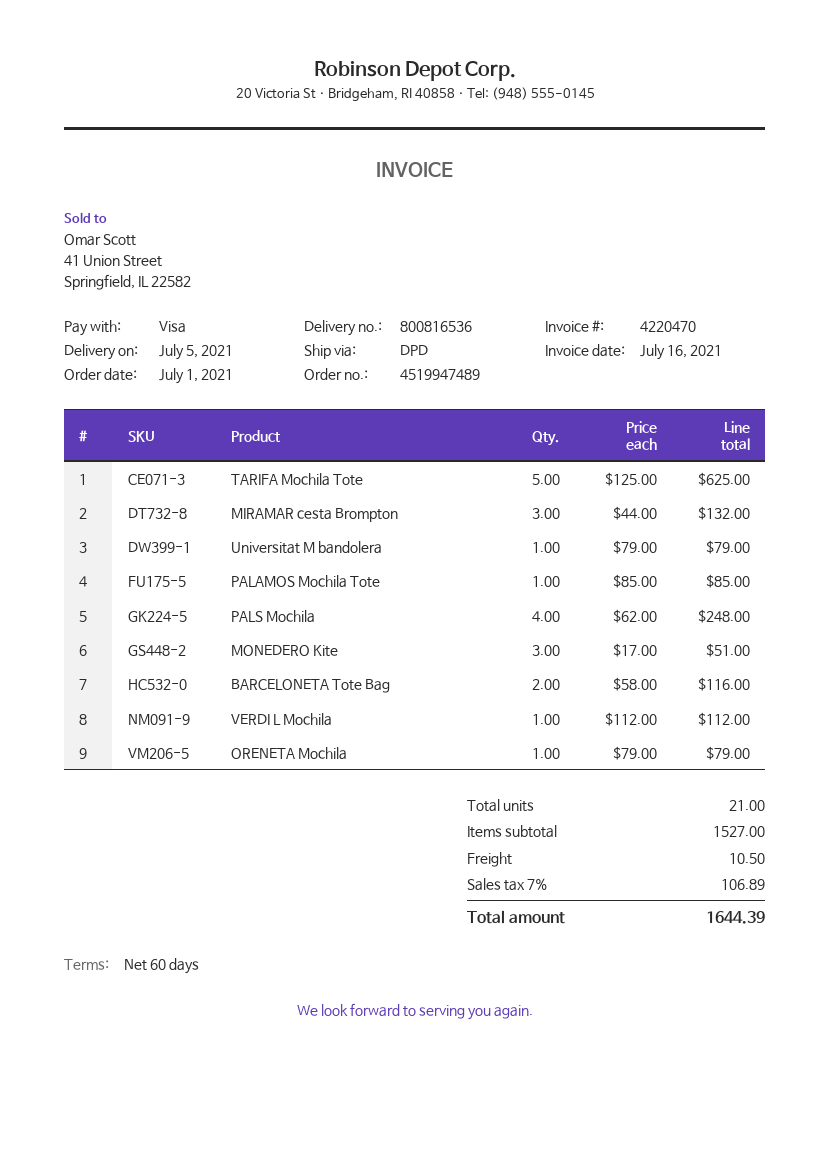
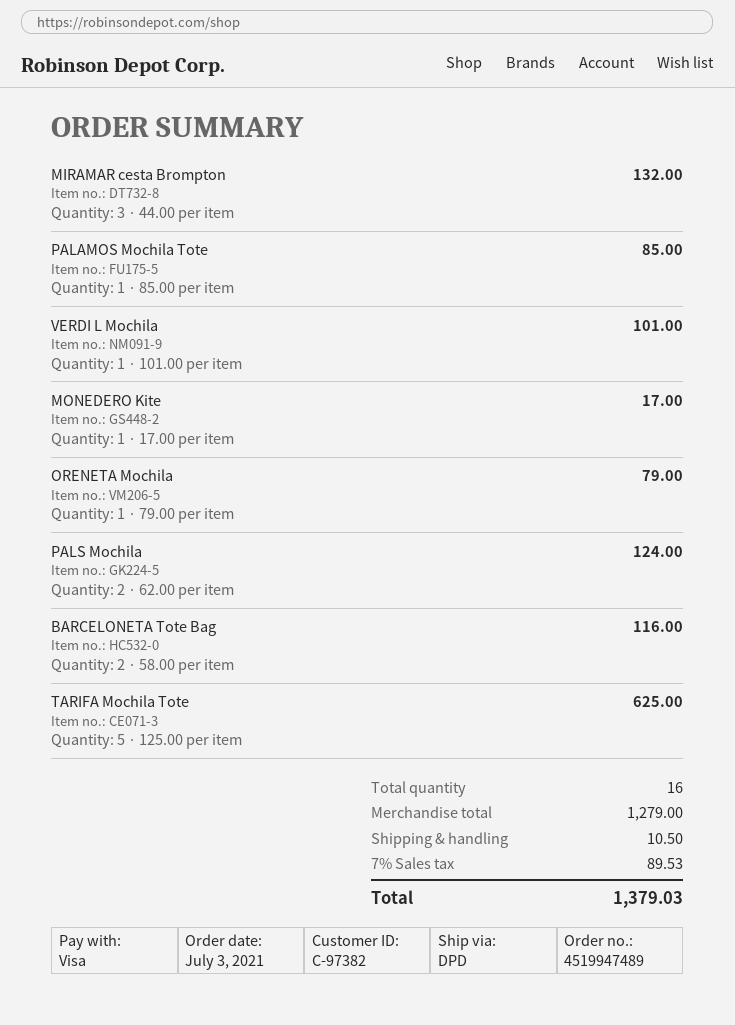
order date: 2021-07-01 -> 2021-07-03
Universitat M bandolera: 1 x 79.00 = 79.00 -> none
PALS Mochila: 4 x 62.00 = 248.00 -> 2 x 62.00 = 124.00
MONEDERO Kite: 3 x 17.00 = 51.00 -> 1 x 17.00 = 17.00
VERDI L Mochila: 1 x 112.00 = 112.00 -> 1 x 101.00 = 101.00
total quantity: 21 -> 16
subtotal: 1527.00 -> 1279.00
tax: 7% = 106.89 -> 7% = 89.53
total: 1644.39 -> 1379.03

